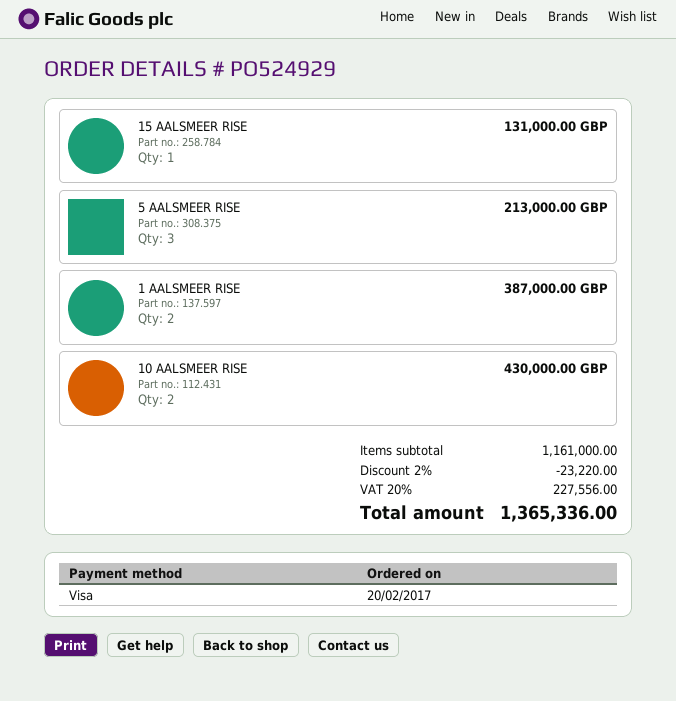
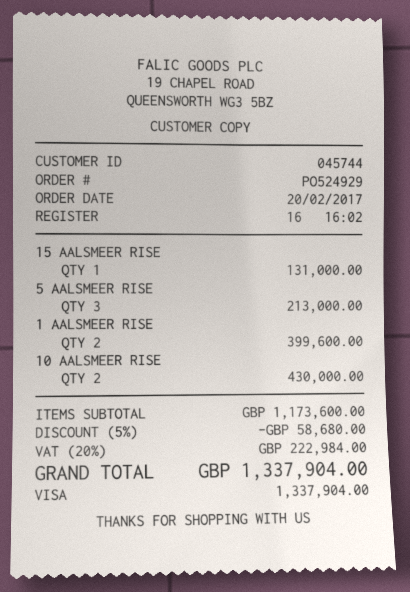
1 AALSMEER RISE: 2 for 387000.00 -> 2 for 399600.00
subtotal: 1161000.00 -> 1173600.00
discount: 2% = 23220.00 -> 5% = 58680.00
tax: 20% = 227556.00 -> 20% = 222984.00
total: 1365336.00 -> 1337904.00

